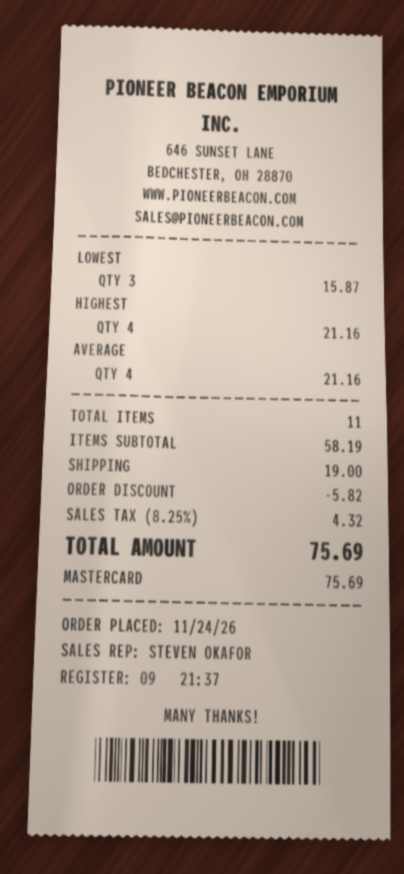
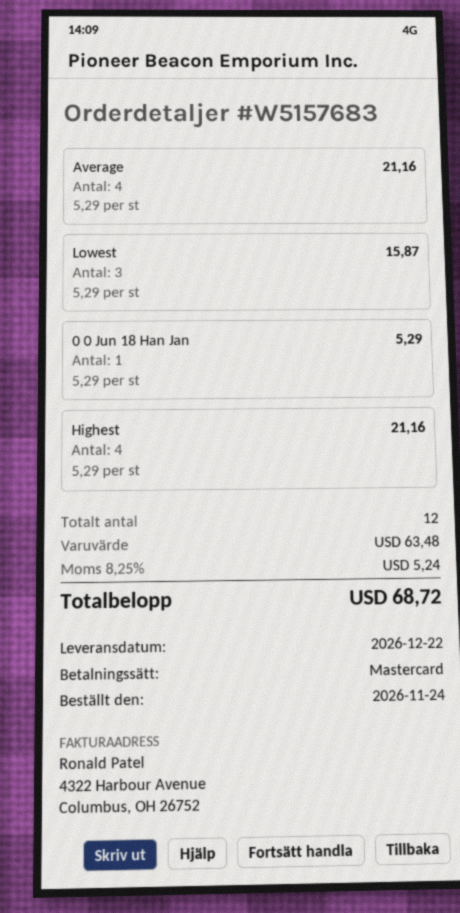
0 0 Jun 18 Han Jan: none -> 1 for 5.29
total quantity: 11 -> 12
subtotal: 58.19 -> 63.48
discount: 5.82 -> none
shipping: 19.00 -> none
tax: 8.25% = 4.32 -> 8.25% = 5.24
total: 75.69 -> 68.72

